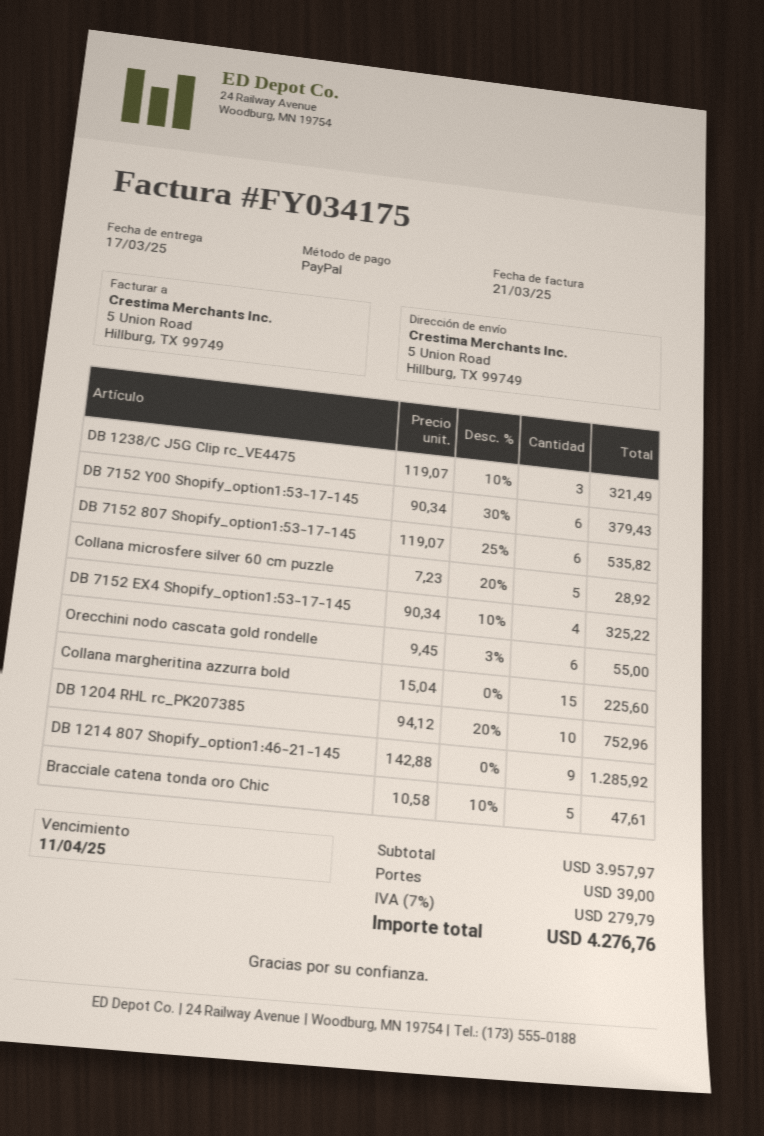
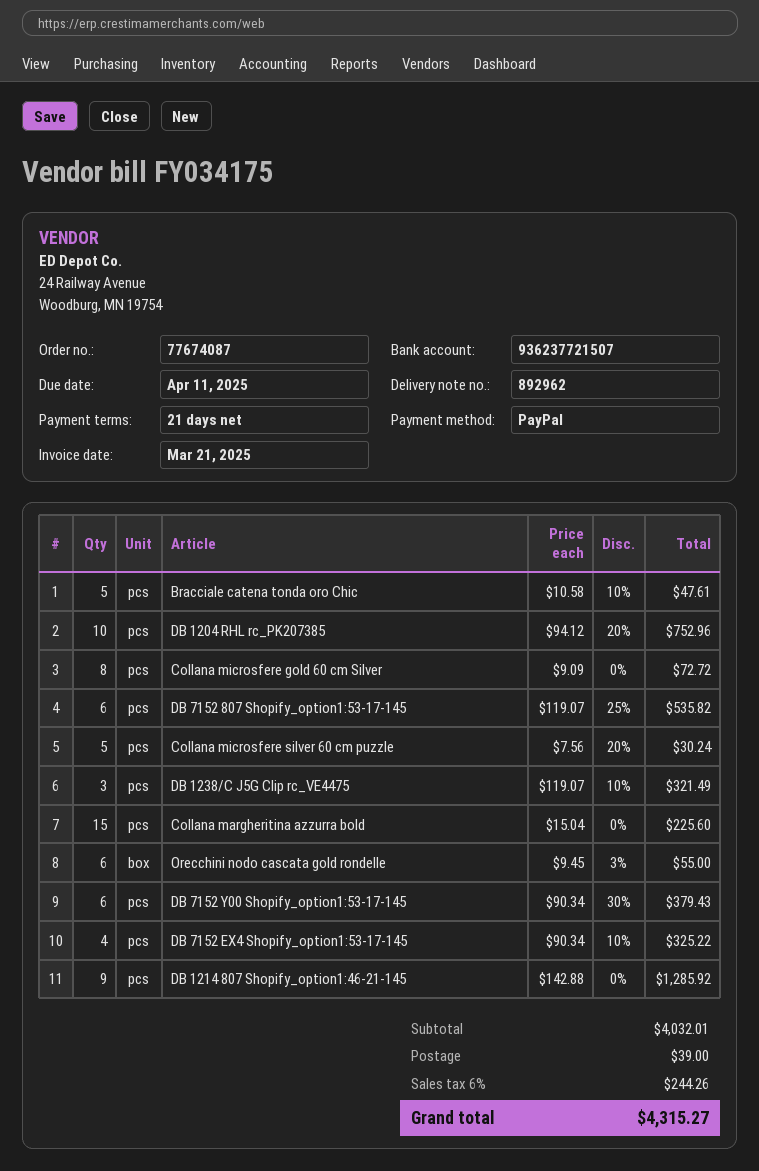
Collana microsfere silver 60 cm puzzle: 5 x 7.23 - 20% = 28.92 -> 5 x 7.56 - 20% = 30.24
Collana microsfere gold 60 cm Silver: none -> 8 x 9.09 = 72.72
subtotal: 3957.97 -> 4032.01
tax: 7% = 279.79 -> 6% = 244.26
total: 4276.76 -> 4315.27

